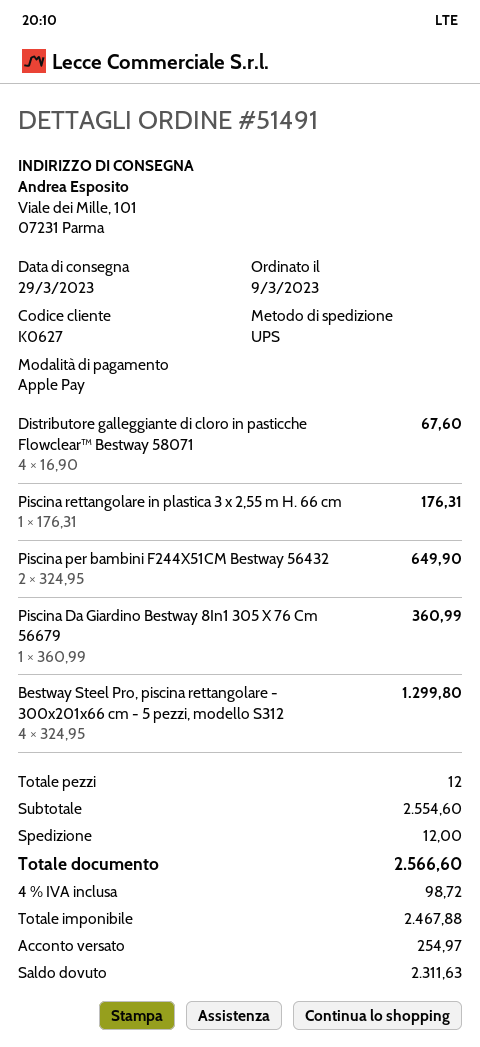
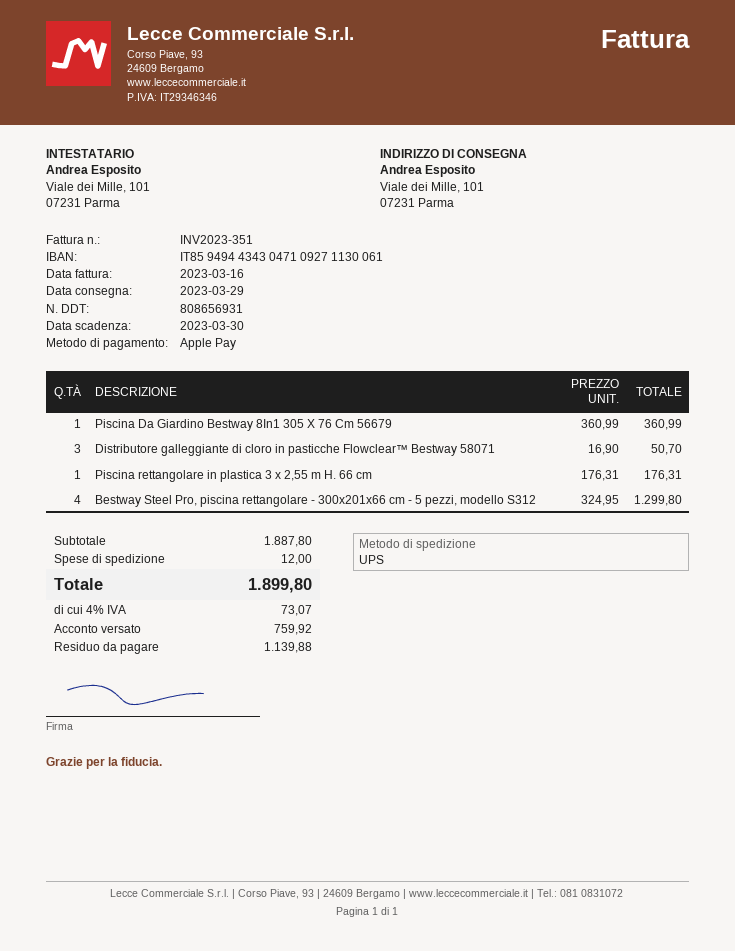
Distributore galleggiante di cloro in pasticche Flowclear™ Bestway 58071: 4 x 16.90 = 67.60 -> 3 x 16.90 = 50.70
Piscina per bambini F244X51CM Bestway 56432: 2 x 324.95 = 649.90 -> none
subtotal: 2554.60 -> 1887.80
tax: 4% = 98.72 -> 4% = 73.07
total: 2566.60 -> 1899.80
deposit: 254.97 -> 759.92
balance: 2311.63 -> 1139.88

